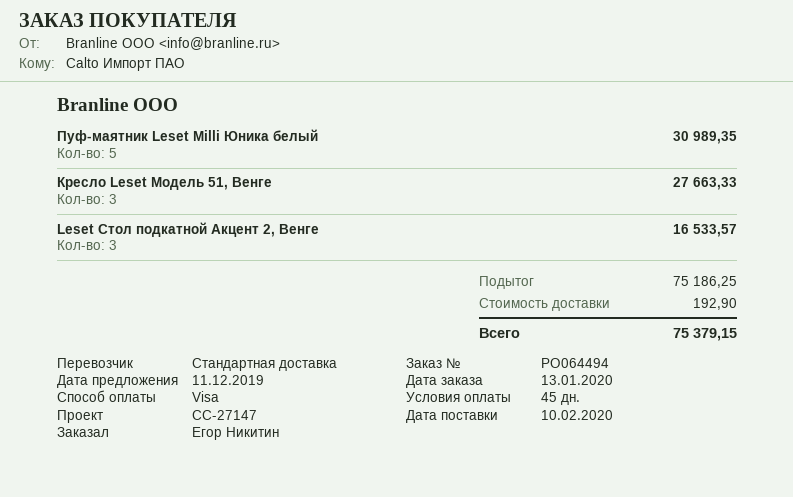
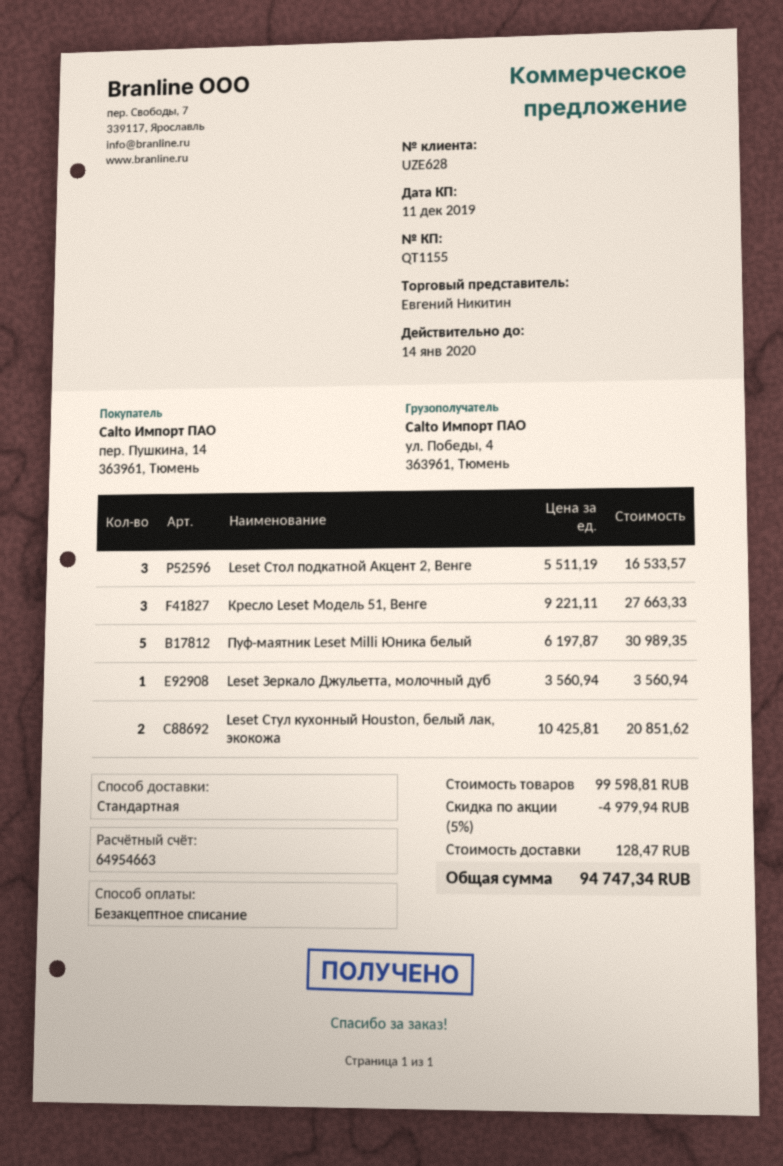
payment method: Visa -> direct debit
Leset Зеркало Джульетта, молочный дуб: none -> 1 for 3560.94
Leset Стул кухонный Houston, белый лак, экокожа: none -> 2 for 20851.62
subtotal: 75186.25 -> 99598.81
discount: none -> 5% = 4979.94
shipping: 192.90 -> 128.47
total: 75379.15 -> 94747.34

